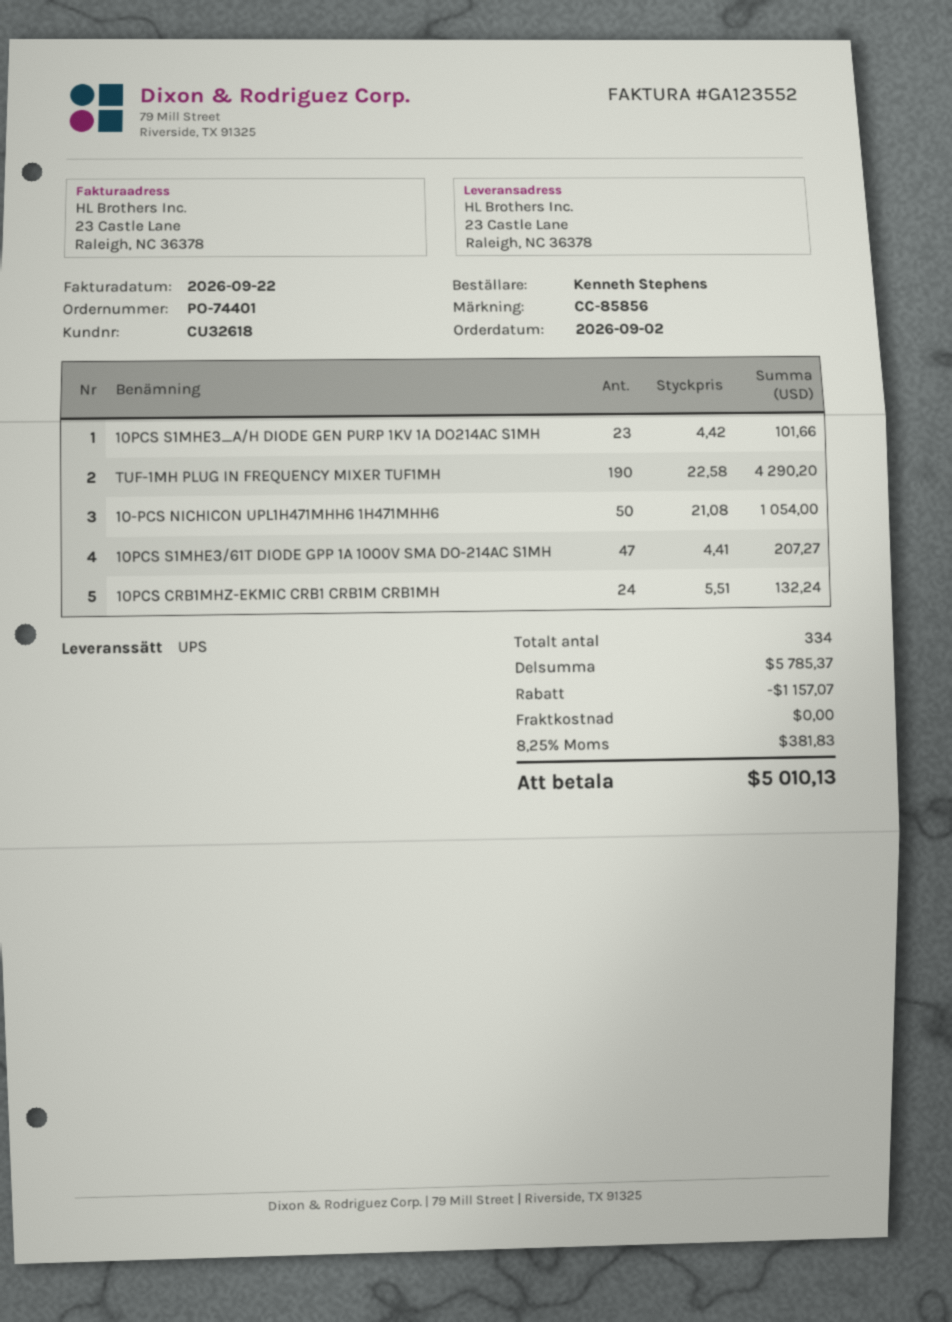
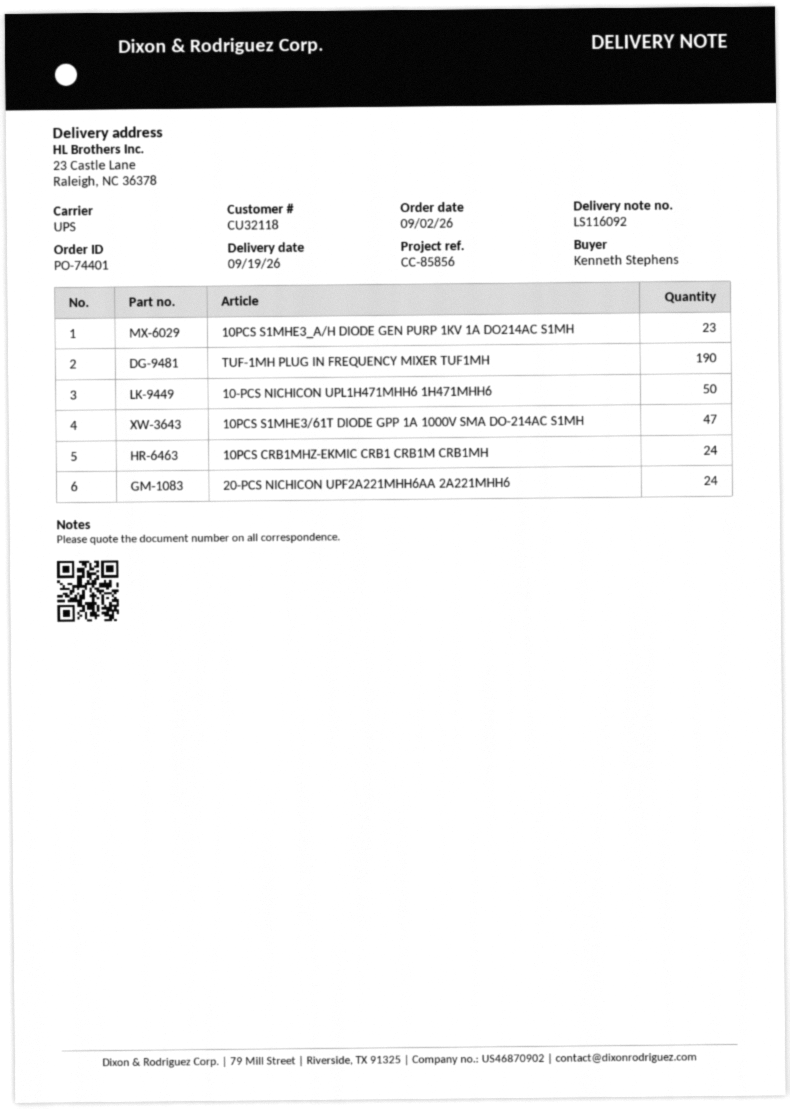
customer number: CU32618 -> CU32118
20-PCS NICHICON UPF2A221MHH6AA 2A221MHH6: none -> 24

